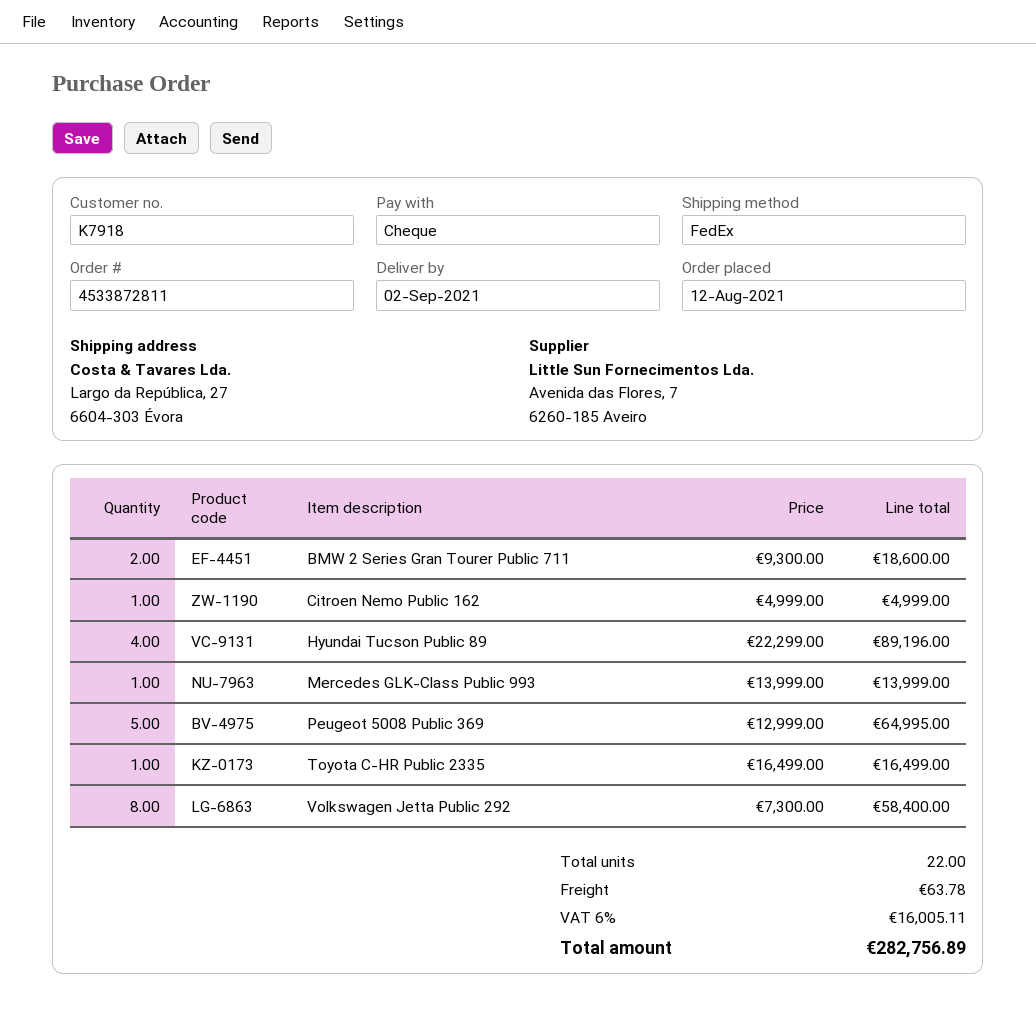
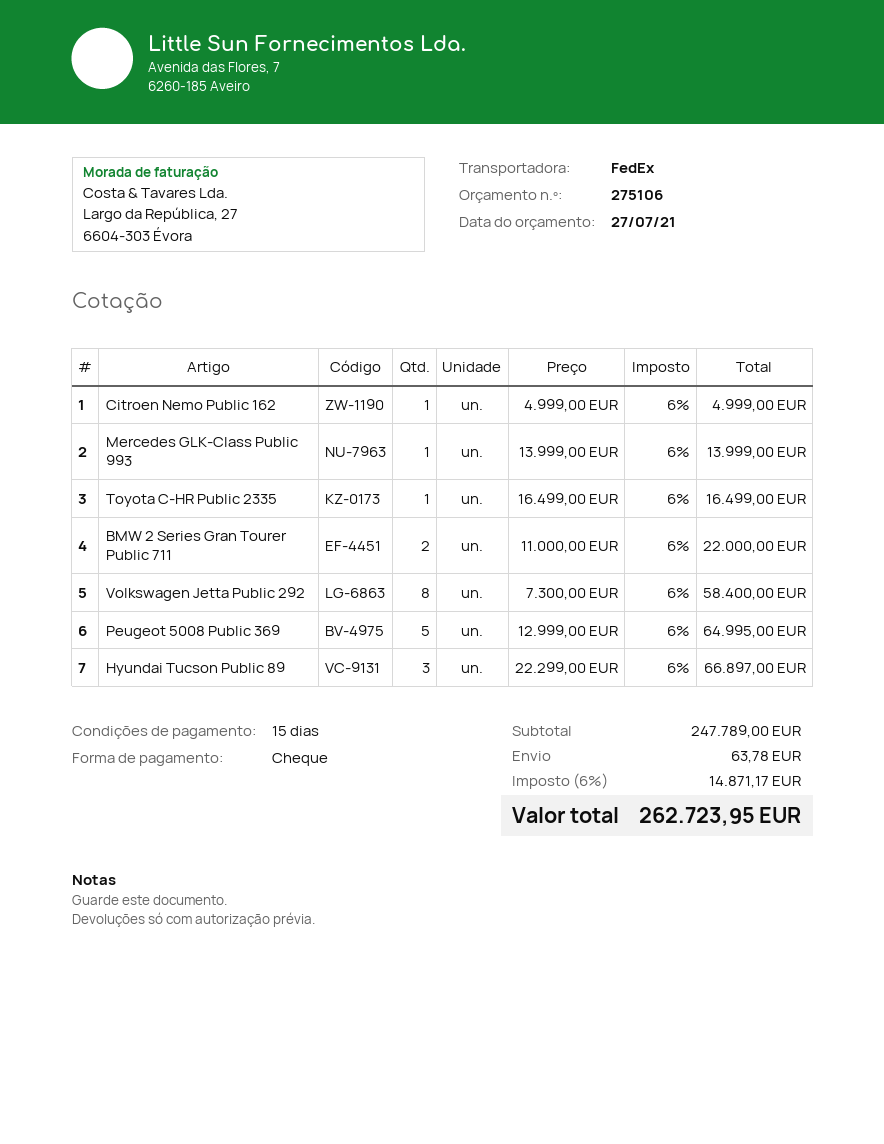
BMW 2 Series Gran Tourer Public 711: 2 x 9300.00 = 18600.00 -> 2 x 11000.00 = 22000.00
Hyundai Tucson Public 89: 4 x 22299.00 = 89196.00 -> 3 x 22299.00 = 66897.00
tax: 6% = 16005.11 -> 6% = 14871.17
total: 282756.89 -> 262723.95

